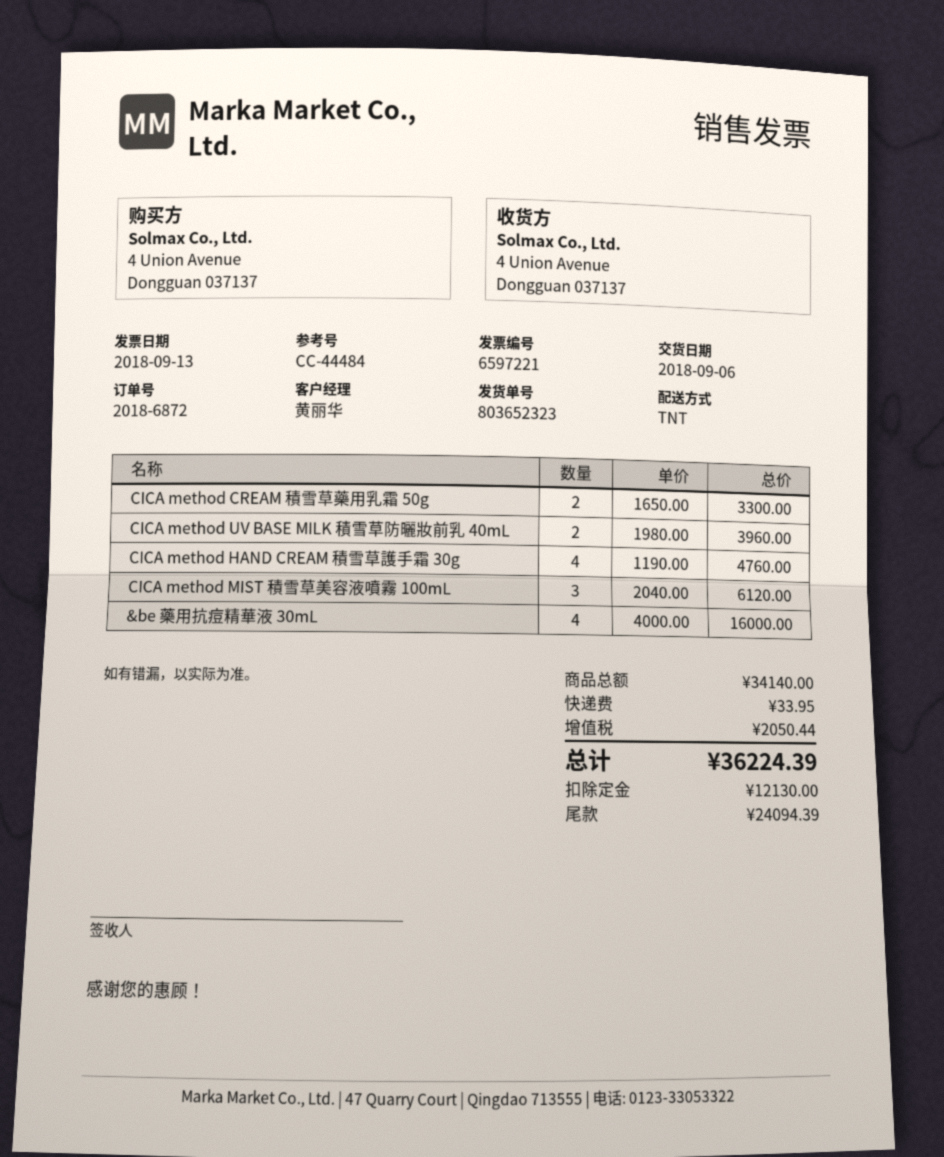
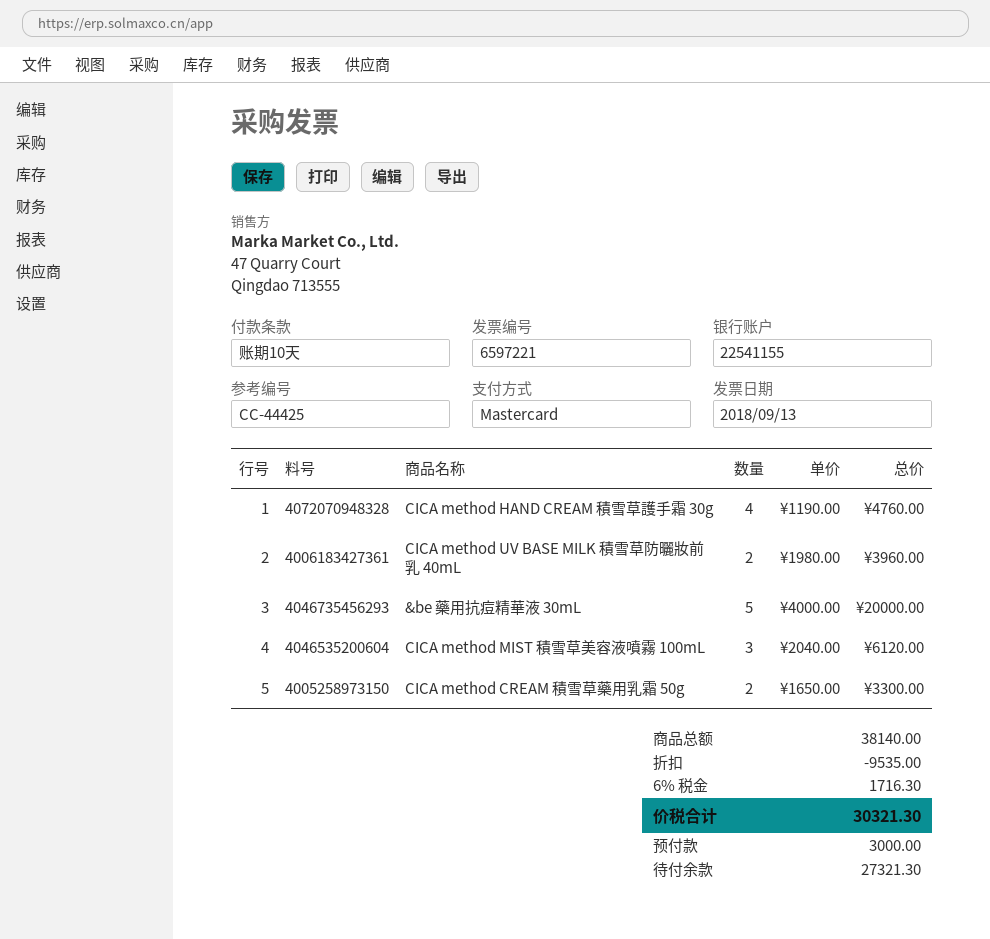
reference: CC-44484 -> CC-44425
&be 藥用抗痘精華液 30mL: 4 x 4000.00 = 16000.00 -> 5 x 4000.00 = 20000.00
subtotal: 34140.00 -> 38140.00
discount: none -> 9535.00
shipping: 33.95 -> none
tax: 2050.44 -> 1716.30
total: 36224.39 -> 30321.30
deposit: 12130.00 -> 3000.00
balance: 24094.39 -> 27321.30

